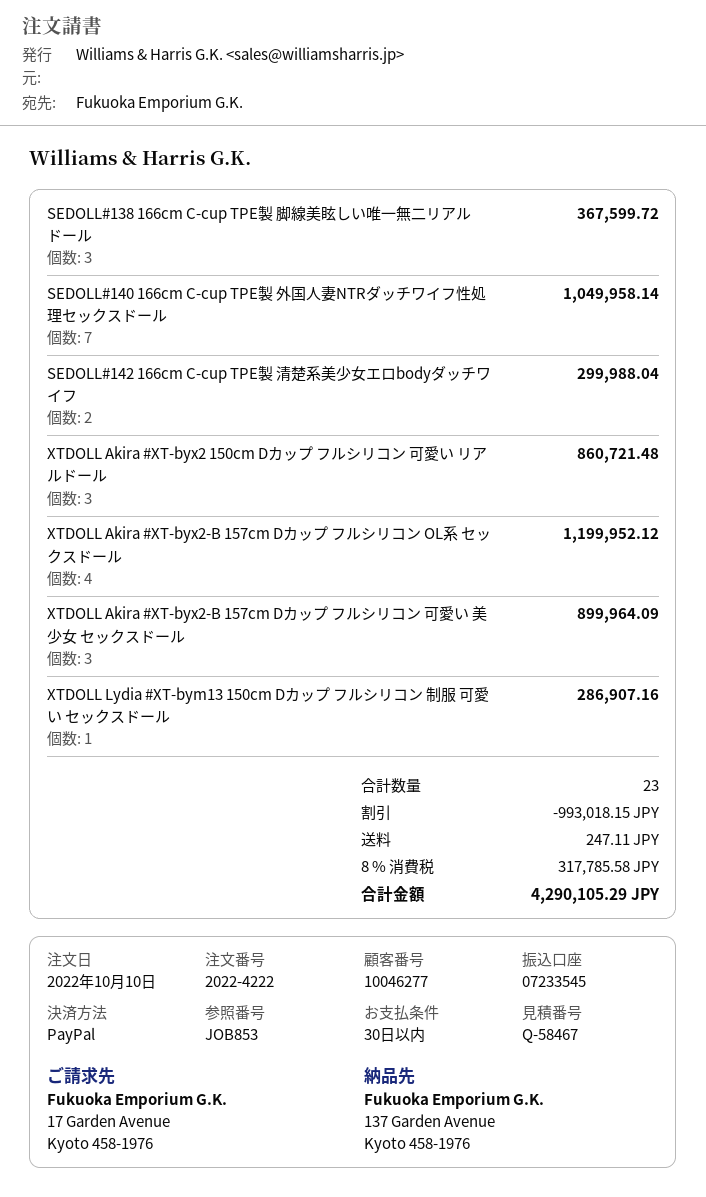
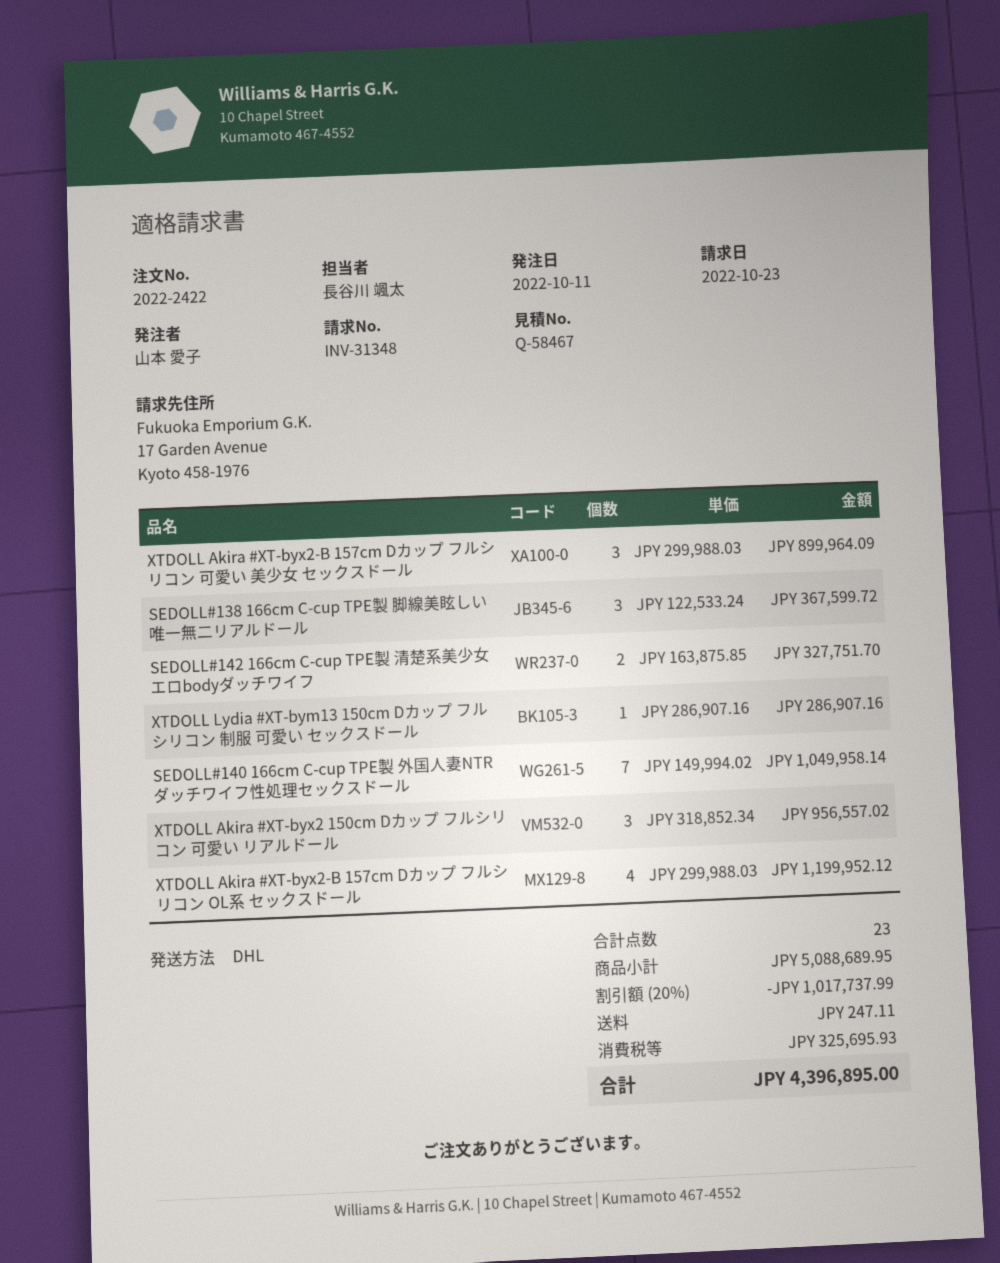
order number: 2022-4222 -> 2022-2422
order date: 2022-10-10 -> 2022-10-11
SEDOLL#142 166cm C-cup TPE製 清楚系美少女エロbodyダッチワイフ: 2 for 299988.04 -> 2 for 327751.70
XTDOLL Akira #XT-byx2 150cm Dカップ フルシリコン 可愛い リアルドール: 3 for 860721.48 -> 3 for 956557.02
discount: 993018.15 -> 1017737.99
tax: 317785.58 -> 325695.93
total: 4290105.29 -> 4396895.00

